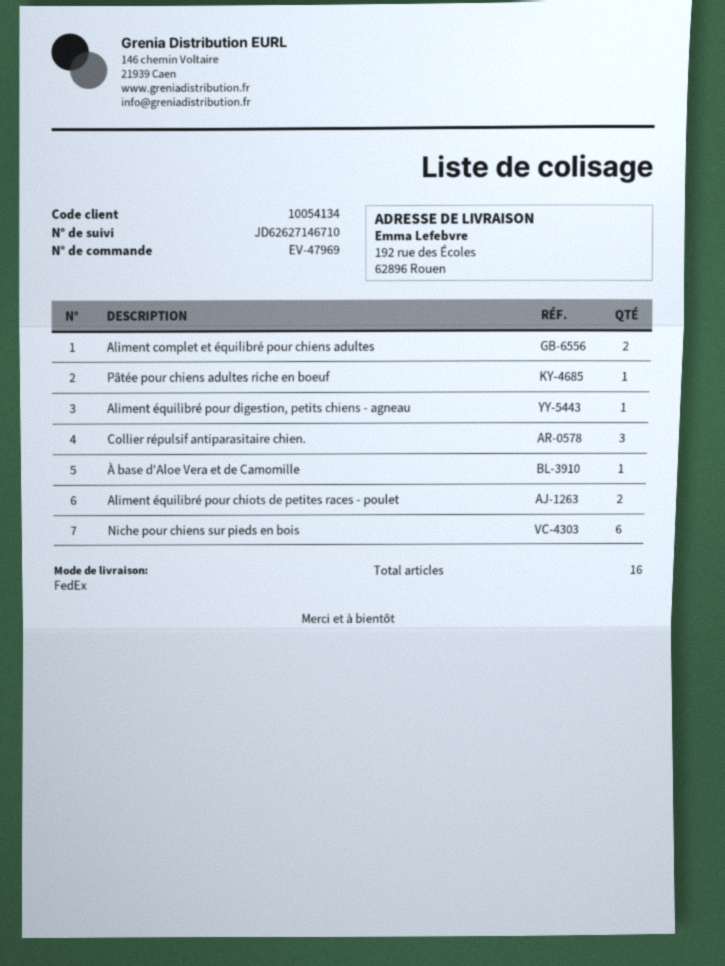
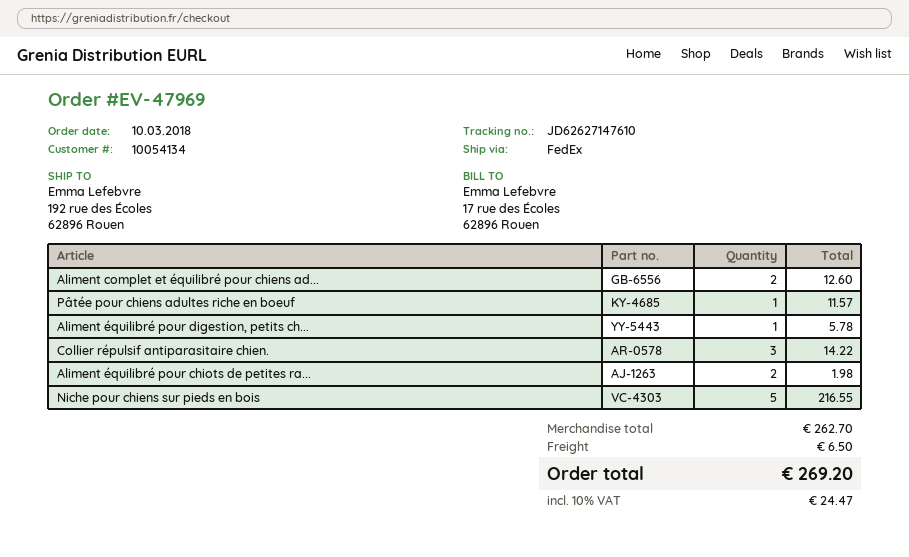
tracking number: JD62627146710 -> JD62627147610
À base d'Aloe Vera et de Camomille: 1 -> none
Niche pour chiens sur pieds en bois: 6 -> 5

